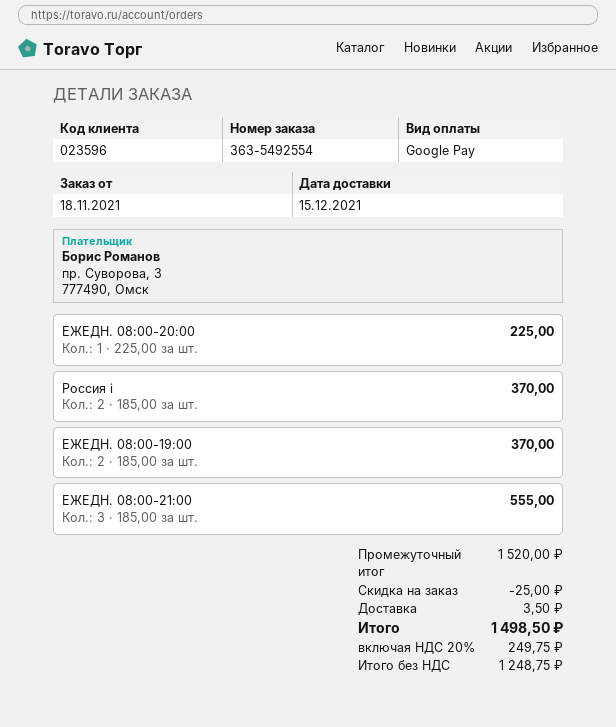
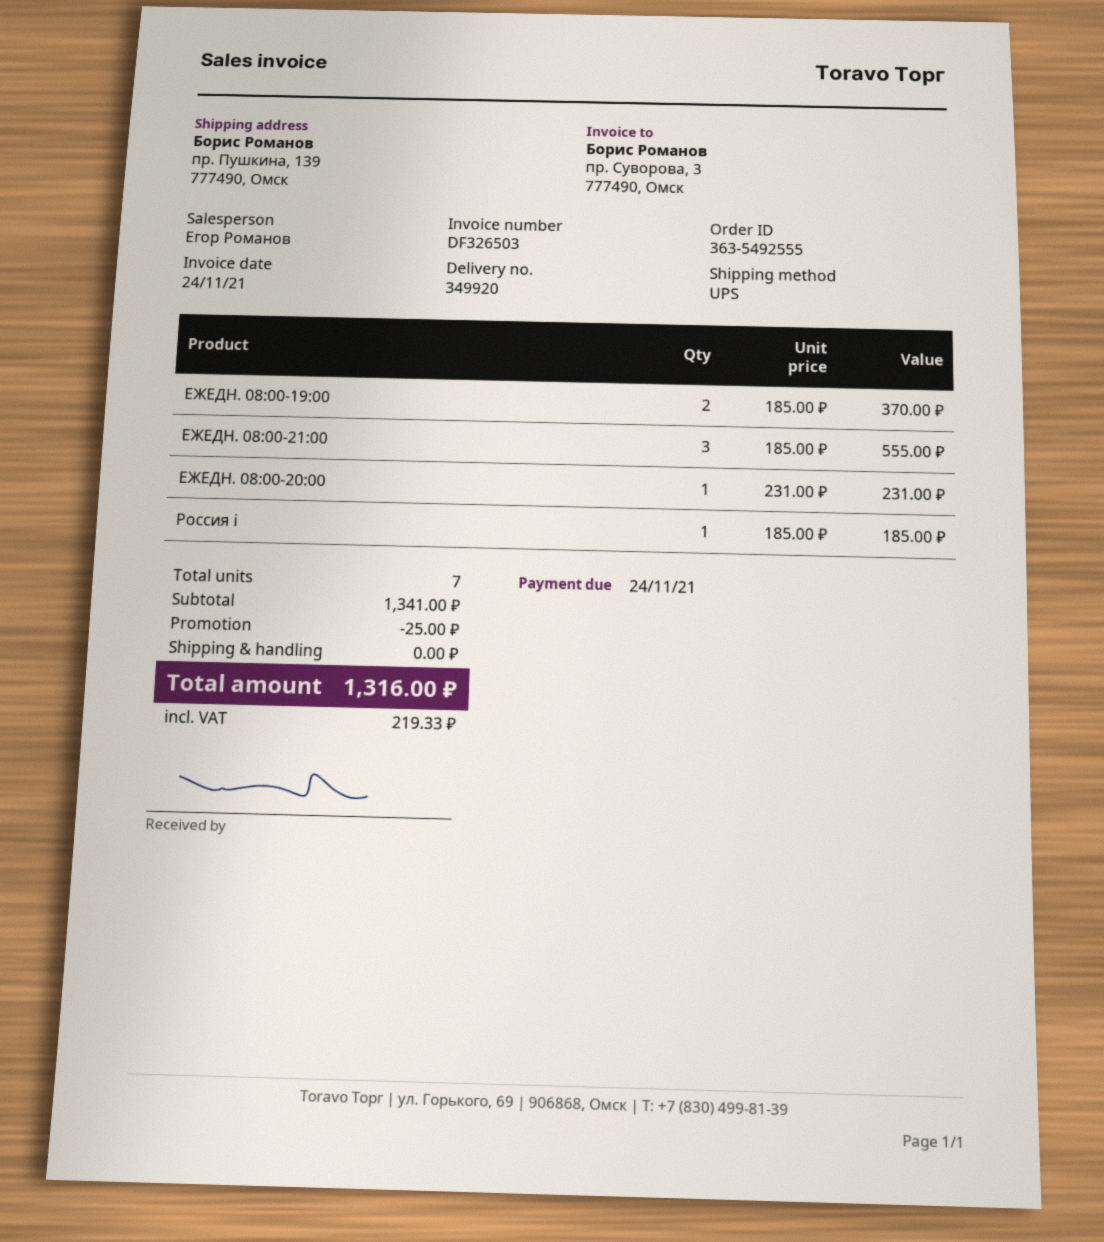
order number: 363-5492554 -> 363-5492555
ЕЖЕДН. 08:00-20:00: 1 x 225.00 = 225.00 -> 1 x 231.00 = 231.00
Россия i: 2 x 185.00 = 370.00 -> 1 x 185.00 = 185.00
subtotal: 1520.00 -> 1341.00
shipping: 3.50 -> 0.00
tax: 249.75 -> 219.33
total: 1498.50 -> 1316.00

